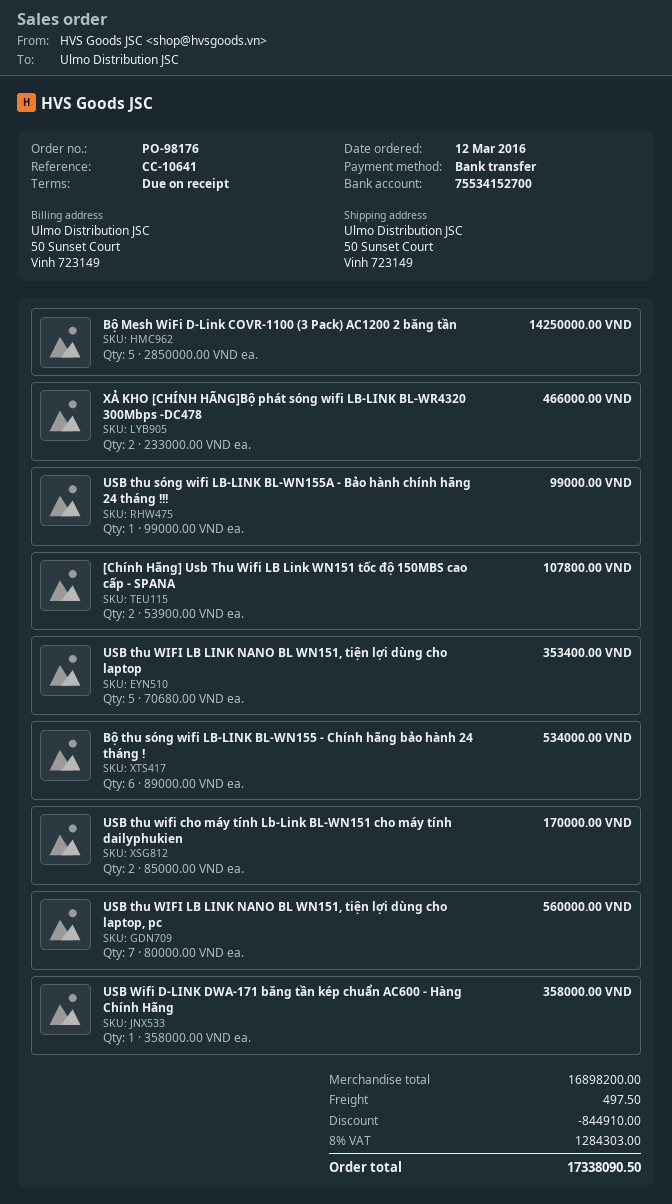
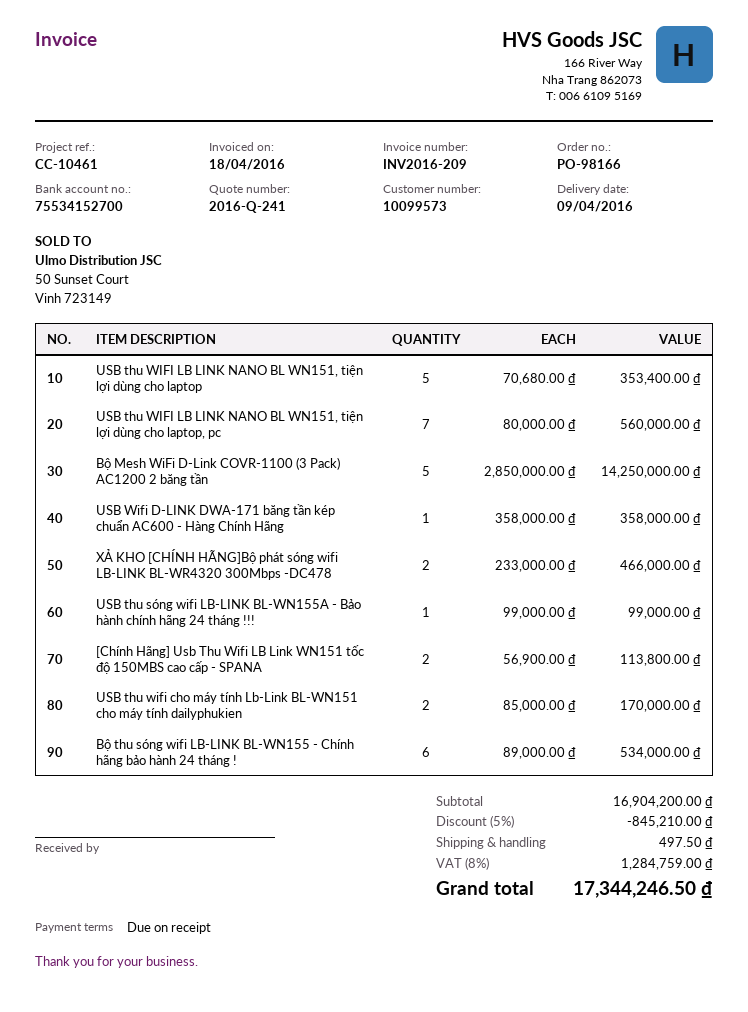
order number: PO-98176 -> PO-98166
reference: CC-10641 -> CC-10461
[Chính Hãng] Usb Thu Wifi LB Link WN151 tốc độ 150MBS cao cấp - SPANA: 2 x 53900.00 = 107800.00 -> 2 x 56900.00 = 113800.00
subtotal: 16898200.00 -> 16904200.00
discount: 844910.00 -> 845210.00
tax: 8% = 1284303.00 -> 8% = 1284759.00
total: 17338090.50 -> 17344246.50

